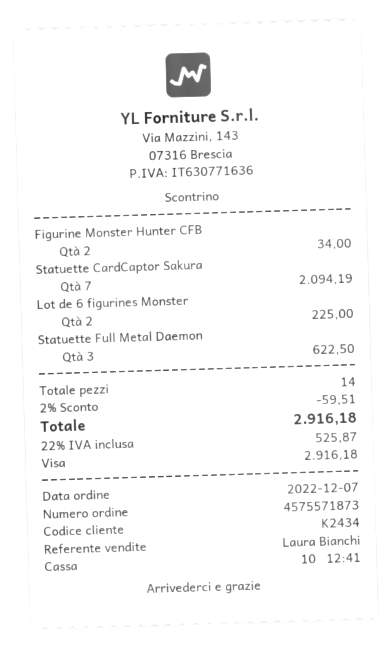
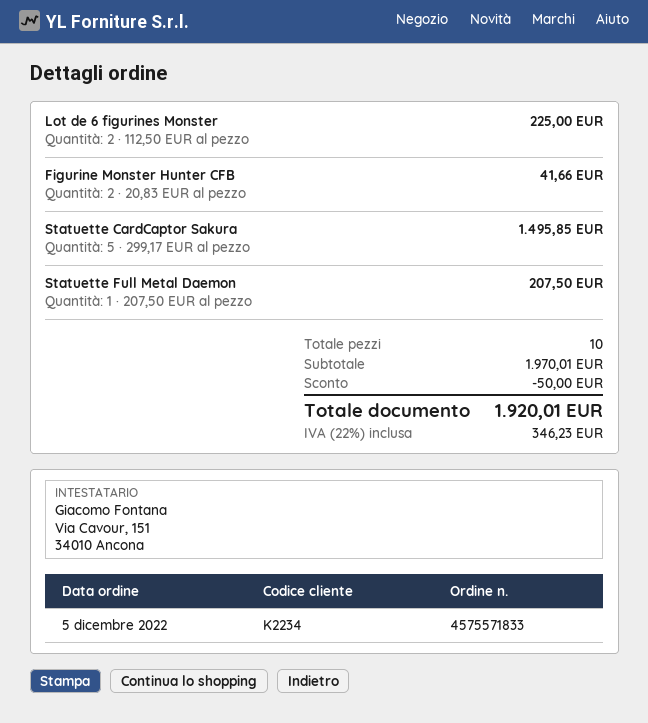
order number: 4575571873 -> 4575571833
order date: 2022-12-07 -> 2022-12-05
customer number: K2434 -> K2234
Figurine Monster Hunter CFB: 2 for 34.00 -> 2 for 41.66
Statuette CardCaptor Sakura: 7 for 2094.19 -> 5 for 1495.85
Statuette Full Metal Daemon: 3 for 622.50 -> 1 for 207.50
total quantity: 14 -> 10
discount: 59.51 -> 50.00
tax: 22% = 525.87 -> 22% = 346.23
total: 2916.18 -> 1920.01

